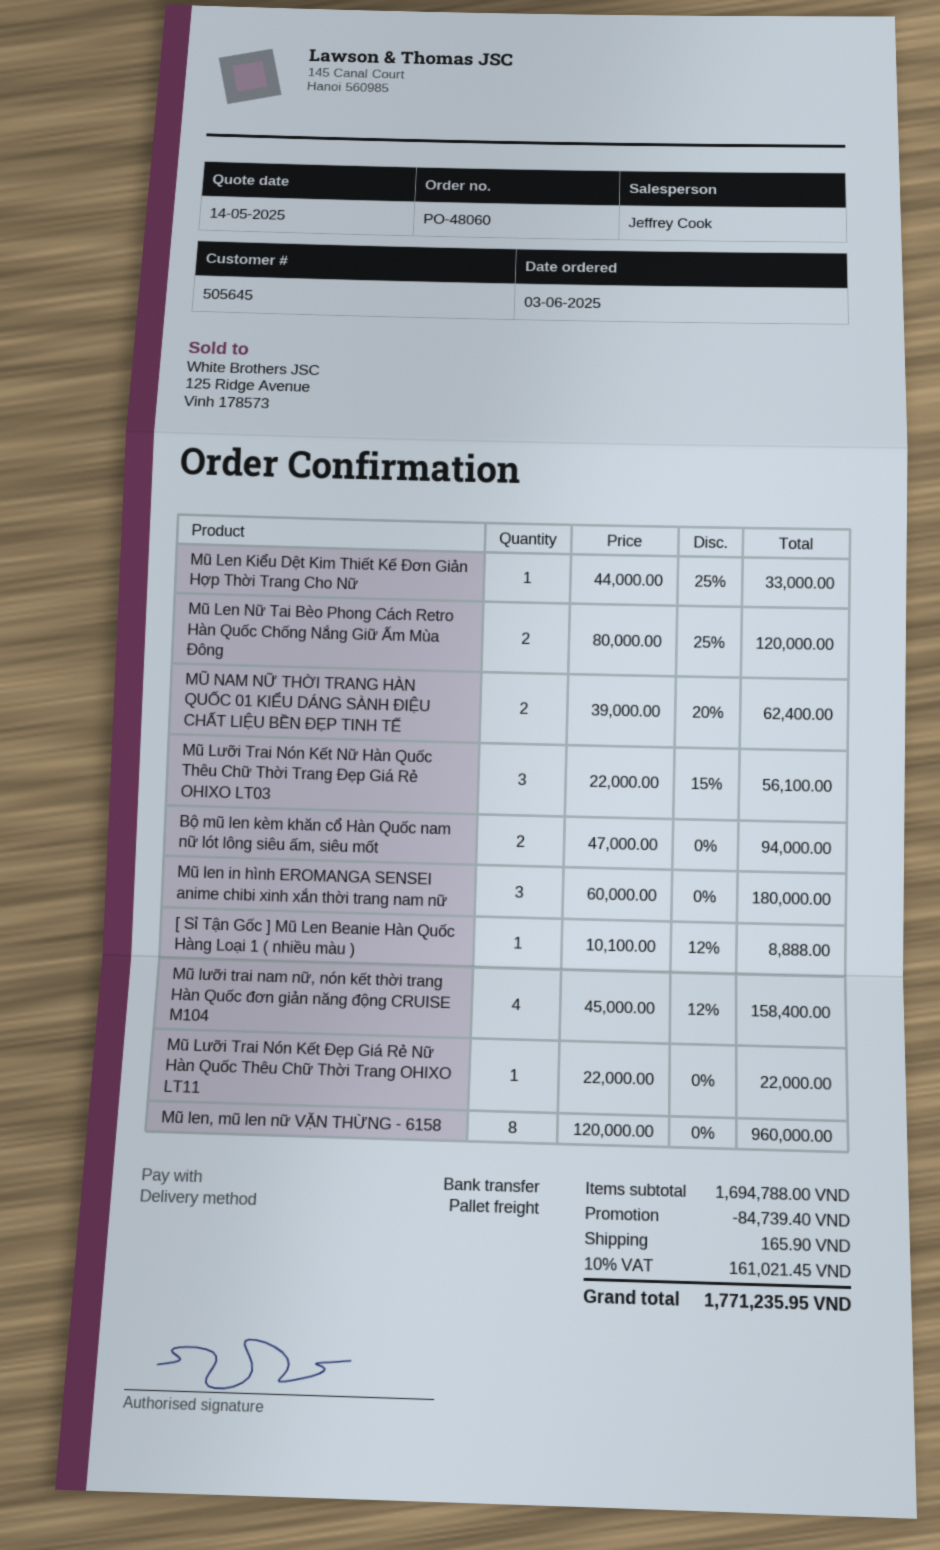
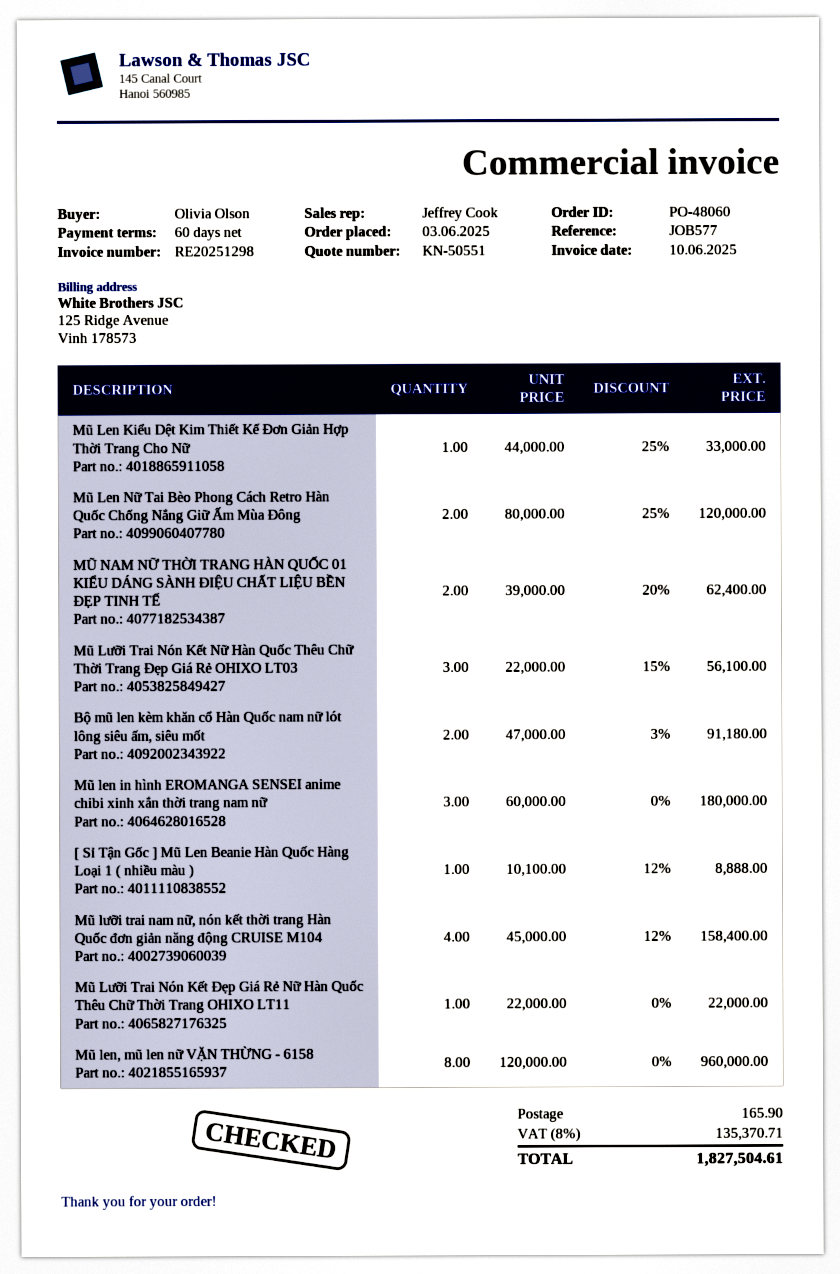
Bộ mũ len kèm khăn cổ Hàn Quốc nam nữ lót lông siêu ấm, siêu mốt: 2 x 47000.00 = 94000.00 -> 2 x 47000.00 - 3% = 91180.00
discount: 84739.40 -> none
tax: 10% = 161021.45 -> 8% = 135370.71
total: 1771235.95 -> 1827504.61

